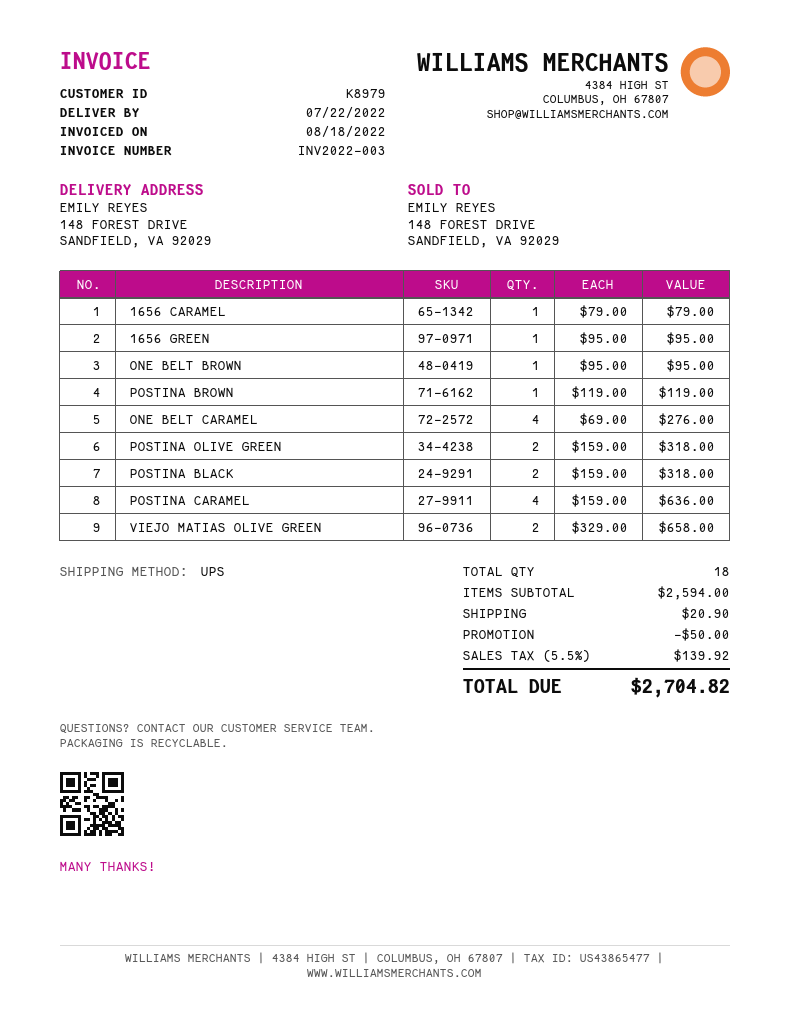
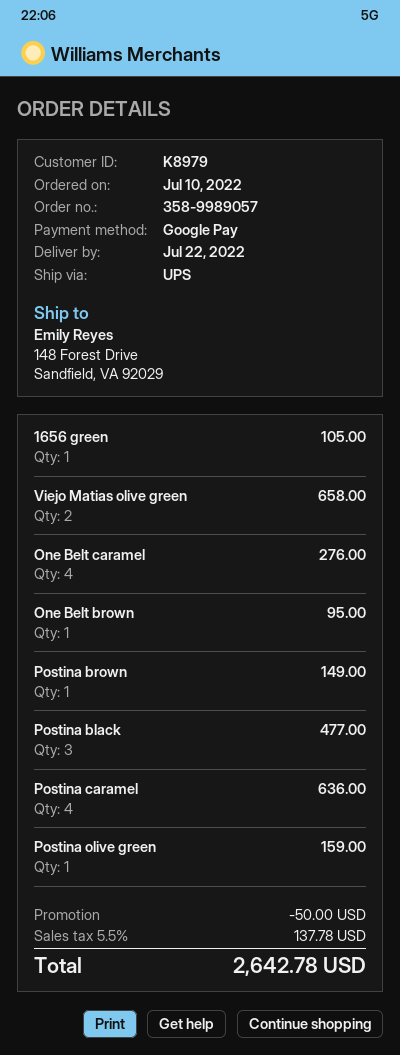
1656 CARAMEL: 1 for 79.00 -> none
1656 GREEN: 1 for 95.00 -> 1 for 105.00
POSTINA BROWN: 1 for 119.00 -> 1 for 149.00
POSTINA OLIVE GREEN: 2 for 318.00 -> 1 for 159.00
POSTINA BLACK: 2 for 318.00 -> 3 for 477.00
shipping: 20.90 -> none
tax: 5.5% = 139.92 -> 5.5% = 137.78
total: 2704.82 -> 2642.78

